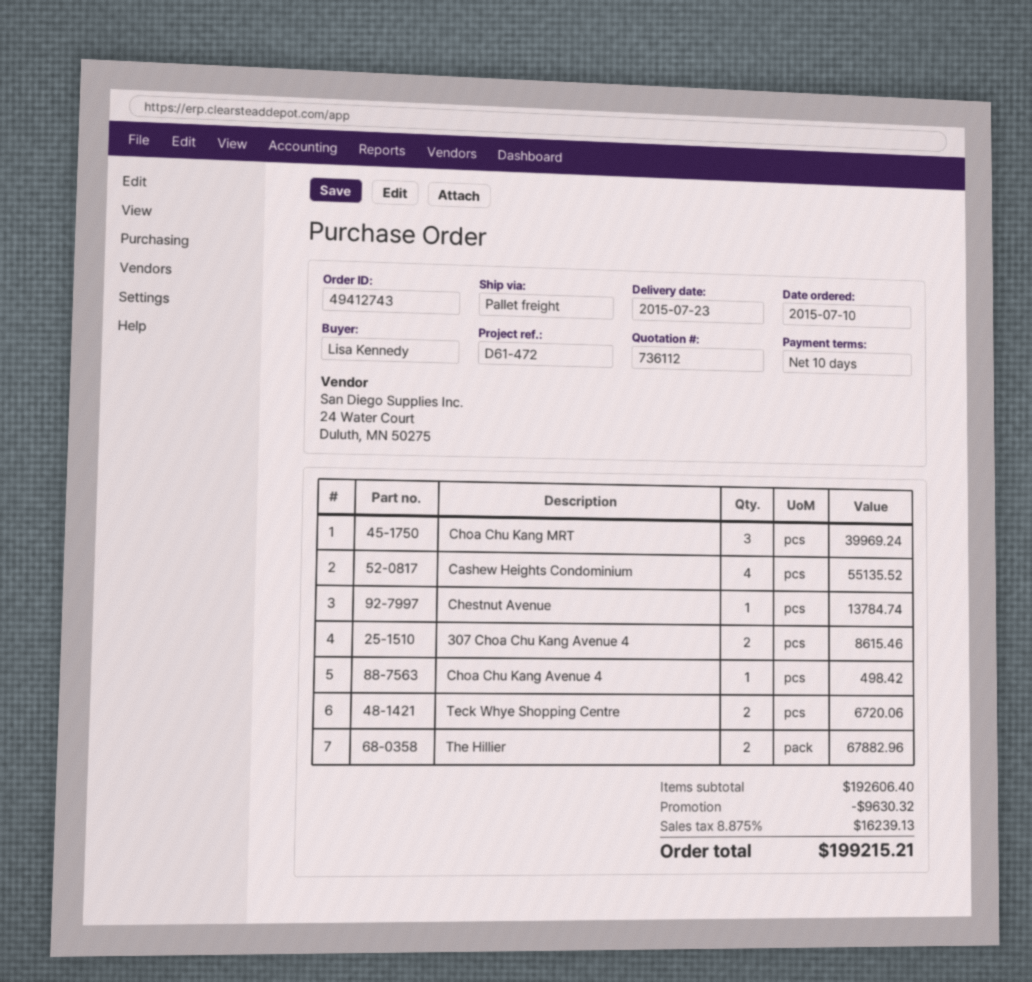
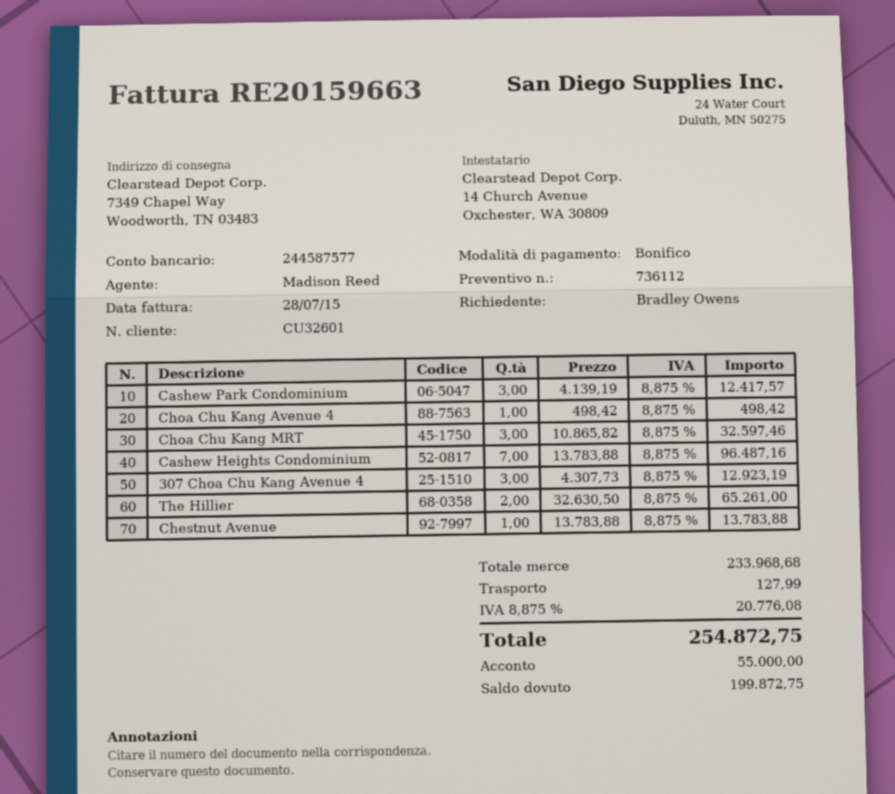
ordered by: Lisa Kennedy -> Bradley Owens
Choa Chu Kang MRT: 3 for 39969.24 -> 3 for 32597.46
Cashew Heights Condominium: 4 for 55135.52 -> 7 for 96487.16
Chestnut Avenue: 1 for 13784.74 -> 1 for 13783.88
307 Choa Chu Kang Avenue 4: 2 for 8615.46 -> 3 for 12923.19
Teck Whye Shopping Centre: 2 for 6720.06 -> none
The Hillier: 2 for 67882.96 -> 2 for 65261.00
Cashew Park Condominium: none -> 3 for 12417.57
subtotal: 192606.40 -> 233968.68
discount: 9630.32 -> none
shipping: none -> 127.99
tax: 8.875% = 16239.13 -> 8.875% = 20776.08
total: 199215.21 -> 254872.75

